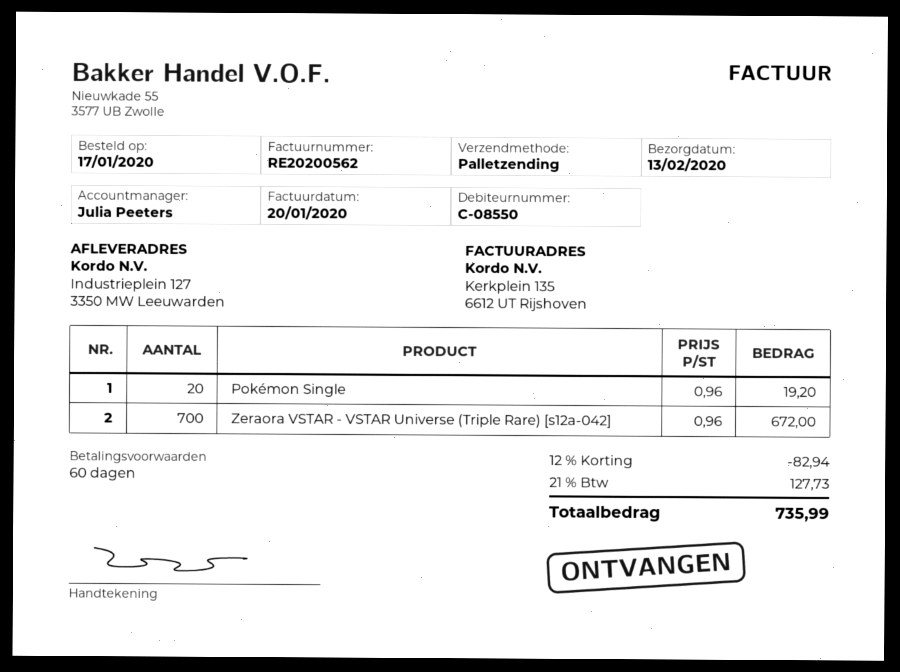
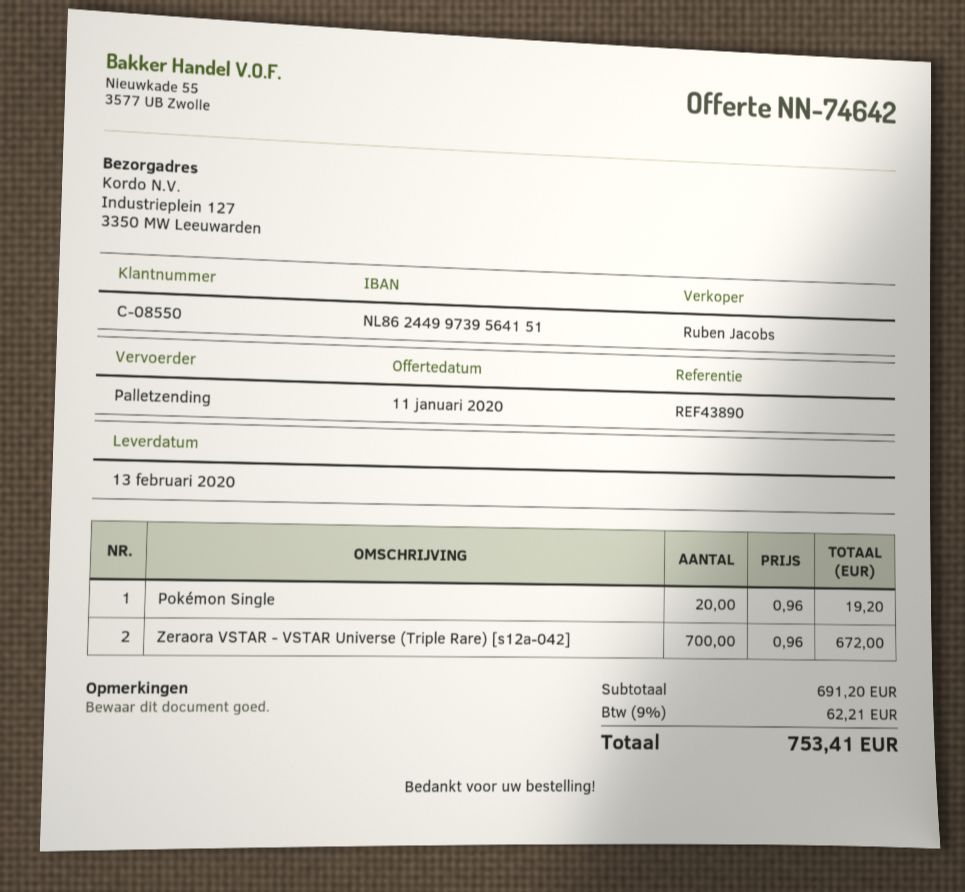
sales rep: Julia Peeters -> Ruben Jacobs
discount: 12% = 82.94 -> none
tax: 21% = 127.73 -> 9% = 62.21
total: 735.99 -> 753.41

